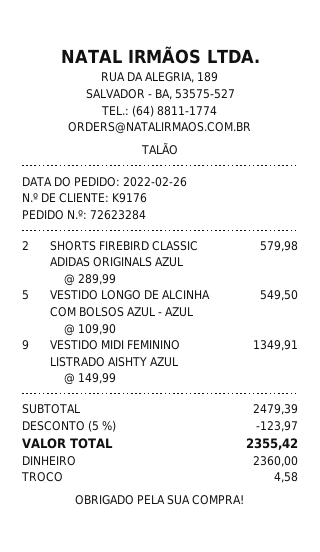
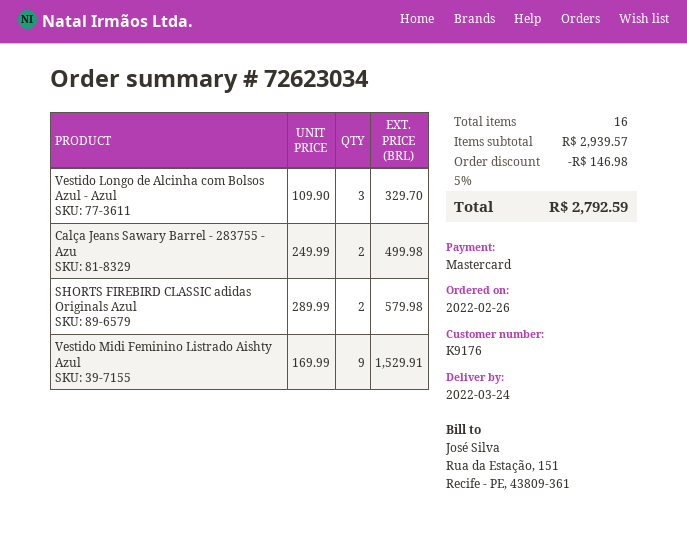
order number: 72623284 -> 72623034
payment method: cash -> Mastercard
VESTIDO LONGO DE ALCINHA COM BOLSOS AZUL - AZUL: 5 x 109.90 = 549.50 -> 3 x 109.90 = 329.70
VESTIDO MIDI FEMININO LISTRADO AISHTY AZUL: 9 x 149.99 = 1349.91 -> 9 x 169.99 = 1529.91
Calça Jeans Sawary Barrel - 283755 - Azu: none -> 2 x 249.99 = 499.98
subtotal: 2479.39 -> 2939.57
discount: 5% = 123.97 -> 5% = 146.98
total: 2355.42 -> 2792.59

